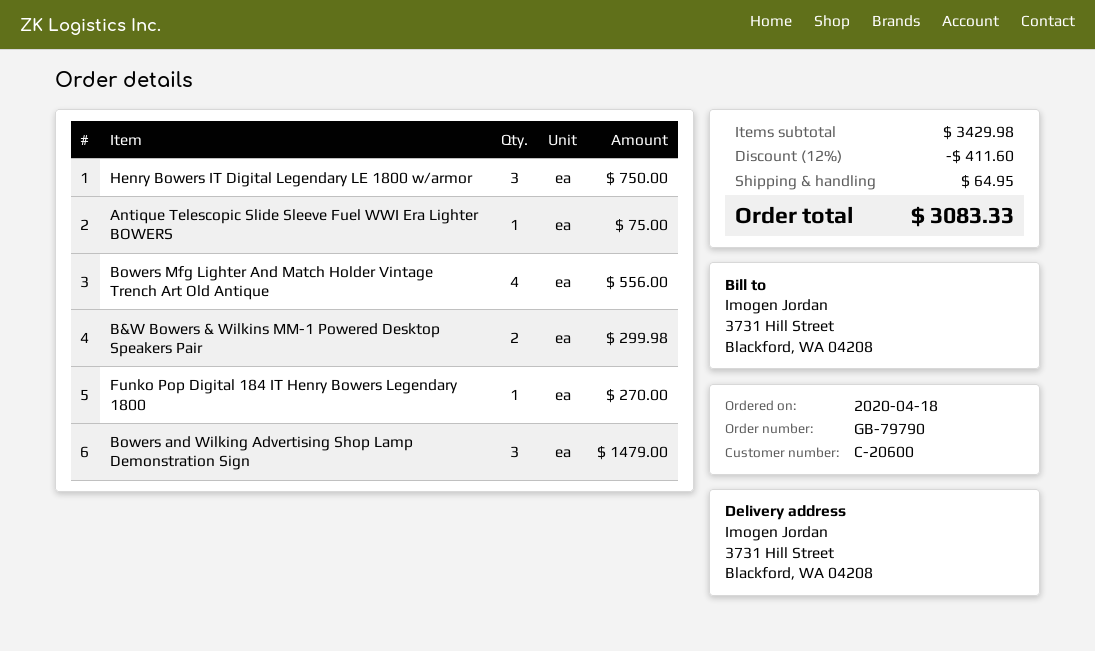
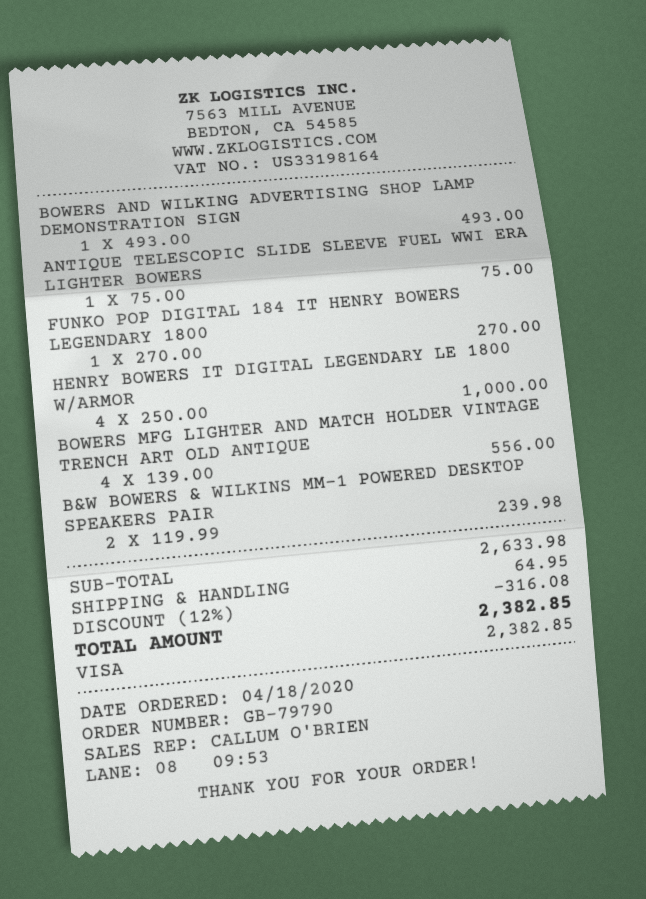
Henry Bowers IT Digital Legendary LE 1800 w/armor: 3 for 750.00 -> 4 for 1000.00
B&W Bowers & Wilkins MM-1 Powered Desktop Speakers Pair: 2 for 299.98 -> 2 for 239.98
Bowers and Wilking Advertising Shop Lamp Demonstration Sign: 3 for 1479.00 -> 1 for 493.00
subtotal: 3429.98 -> 2633.98
discount: 12% = 411.60 -> 12% = 316.08
total: 3083.33 -> 2382.85

